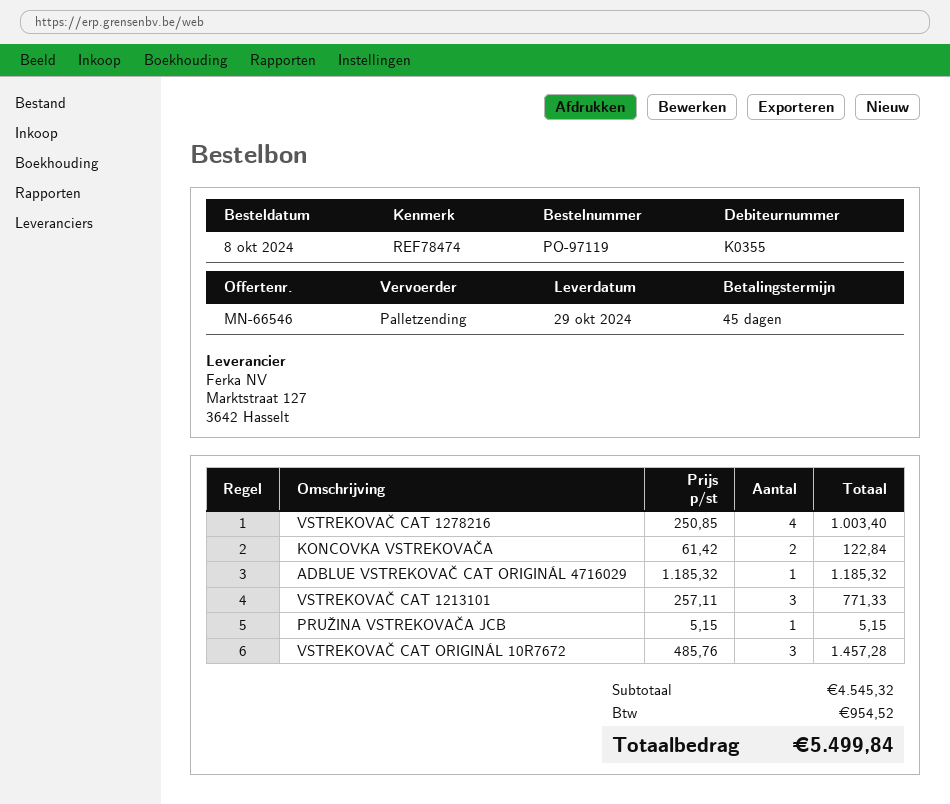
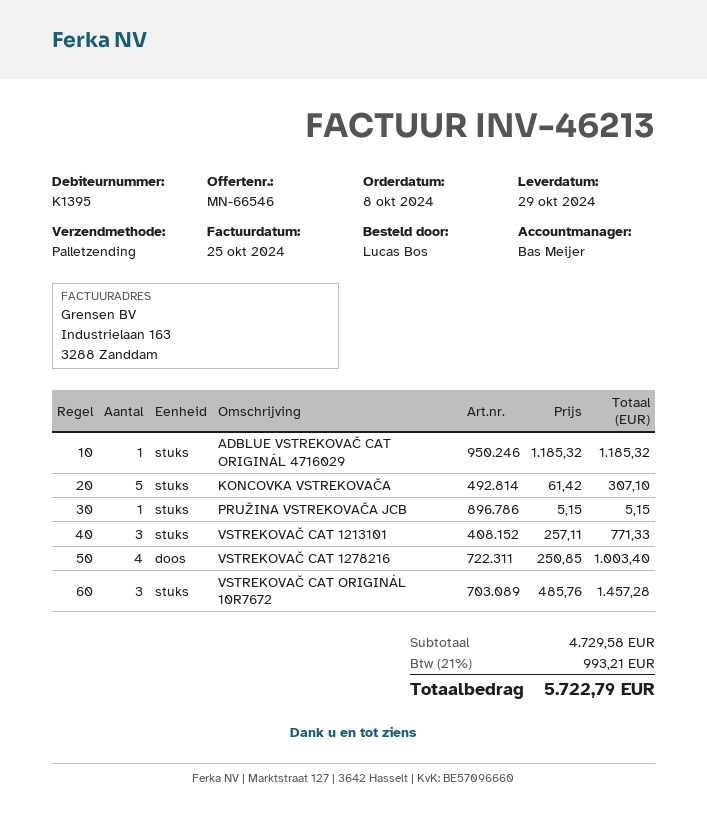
customer number: K0355 -> K1395
KONCOVKA VSTREKOVAČA: 2 x 61.42 = 122.84 -> 5 x 61.42 = 307.10
subtotal: 4545.32 -> 4729.58
tax: 954.52 -> 993.21
total: 5499.84 -> 5722.79

